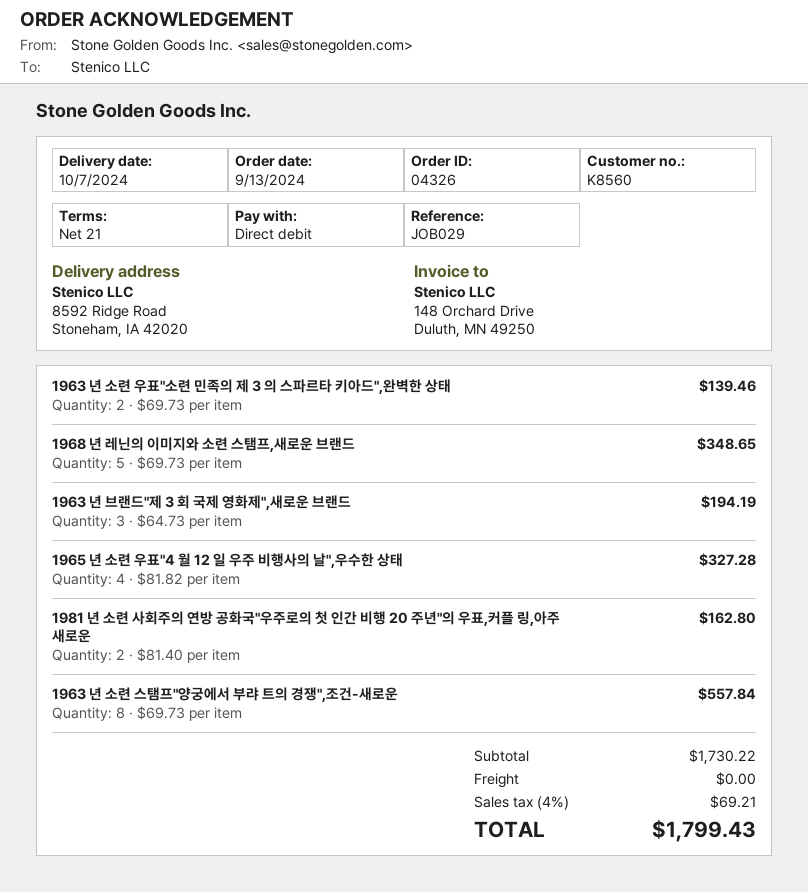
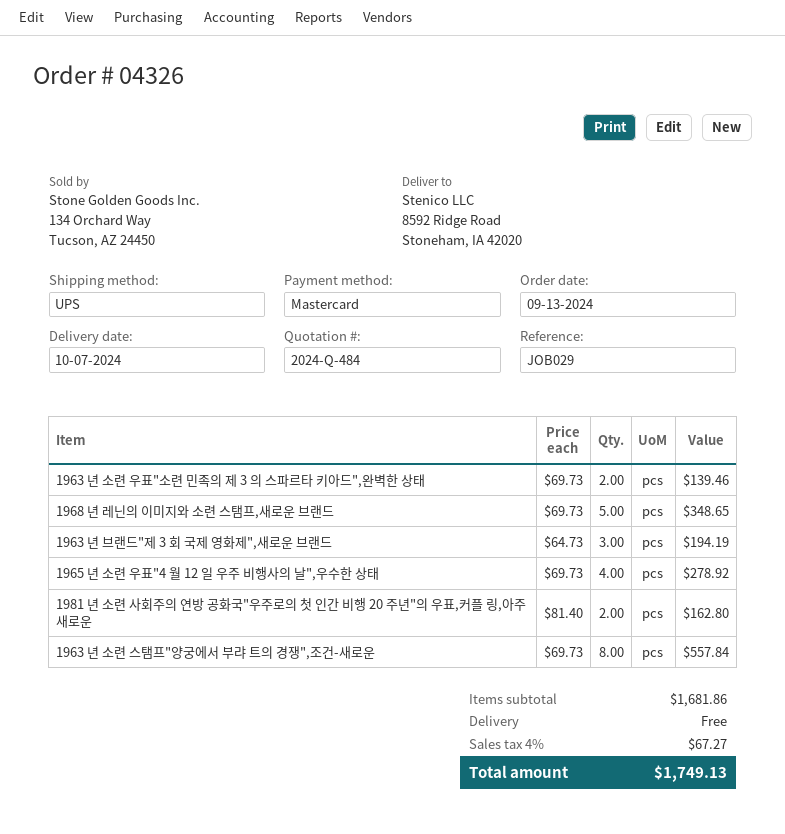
payment method: direct debit -> Mastercard
1965 년 소련 우표"4 월 12 일 우주 비행사의 날",우수한 상태: 4 x 81.82 = 327.28 -> 4 x 69.73 = 278.92
subtotal: 1730.22 -> 1681.86
tax: 4% = 69.21 -> 4% = 67.27
total: 1799.43 -> 1749.13

